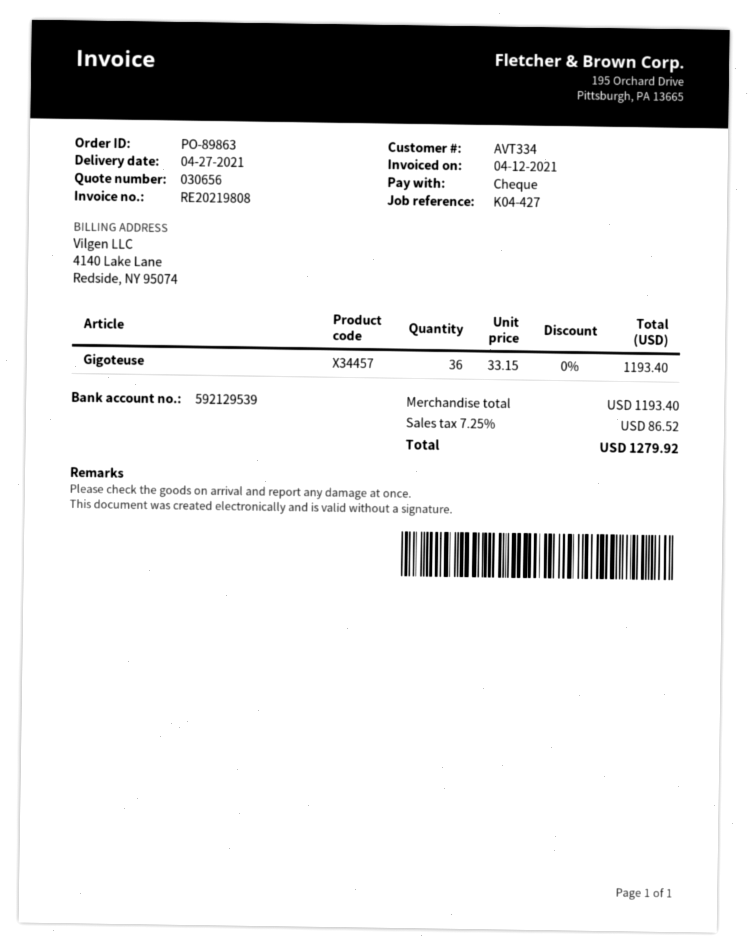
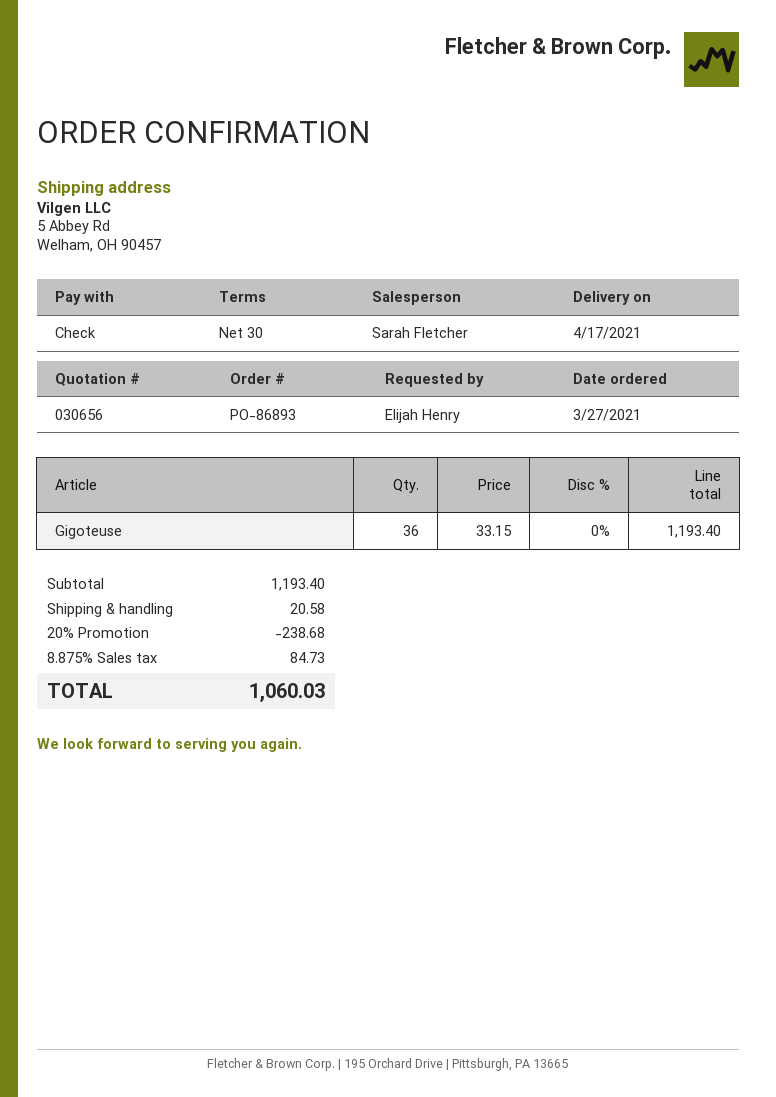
order number: PO-89863 -> PO-86893
delivery date: 2021-04-27 -> 2021-04-17
discount: none -> 20% = 238.68
shipping: none -> 20.58
tax: 7.25% = 86.52 -> 8.875% = 84.73
total: 1279.92 -> 1060.03

